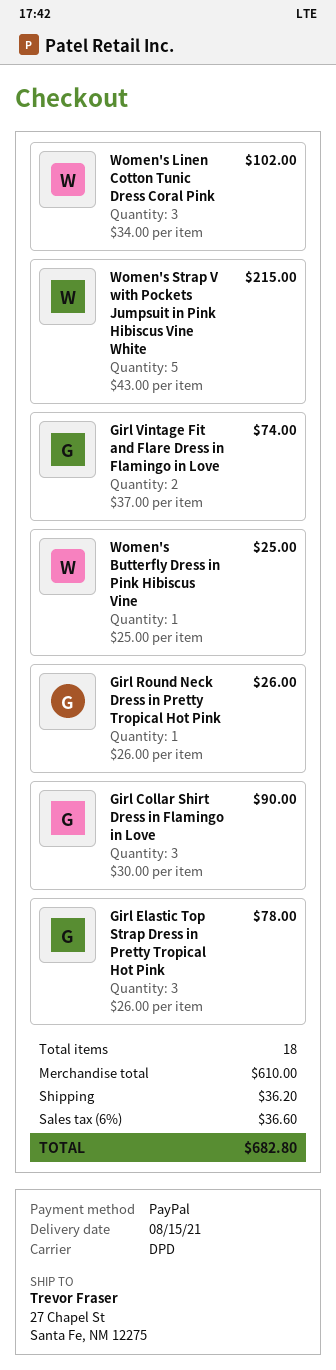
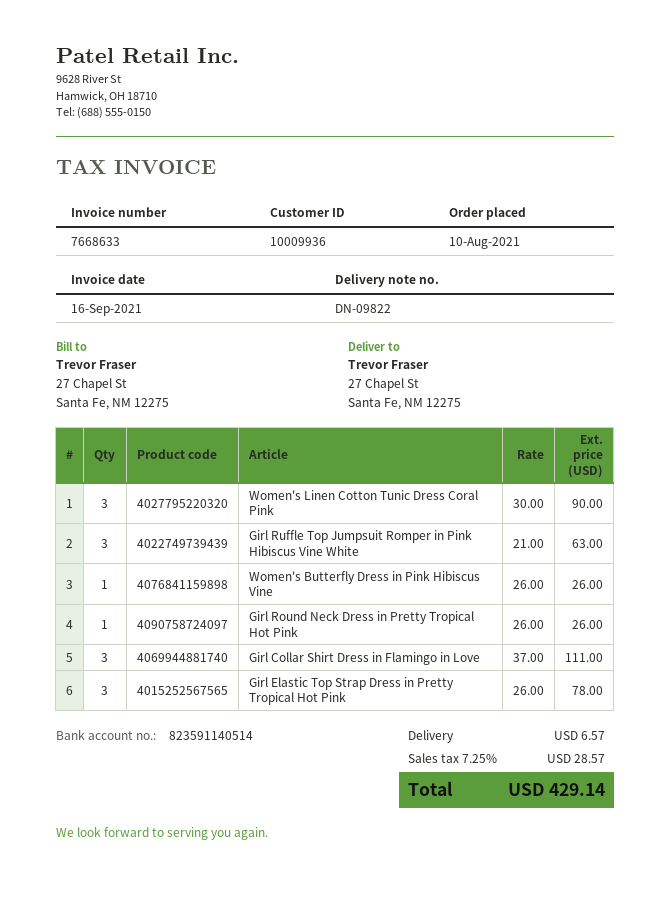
Women's Linen Cotton Tunic Dress Coral Pink: 3 x 34.00 = 102.00 -> 3 x 30.00 = 90.00
Women's Strap V with Pockets Jumpsuit in Pink Hibiscus Vine White: 5 x 43.00 = 215.00 -> none
Girl Vintage Fit and Flare Dress in Flamingo in Love: 2 x 37.00 = 74.00 -> none
Women's Butterfly Dress in Pink Hibiscus Vine: 1 x 25.00 = 25.00 -> 1 x 26.00 = 26.00
Girl Collar Shirt Dress in Flamingo in Love: 3 x 30.00 = 90.00 -> 3 x 37.00 = 111.00
Girl Ruffle Top Jumpsuit Romper in Pink Hibiscus Vine White: none -> 3 x 21.00 = 63.00
shipping: 36.20 -> 6.57
tax: 6% = 36.60 -> 7.25% = 28.57
total: 682.80 -> 429.14

